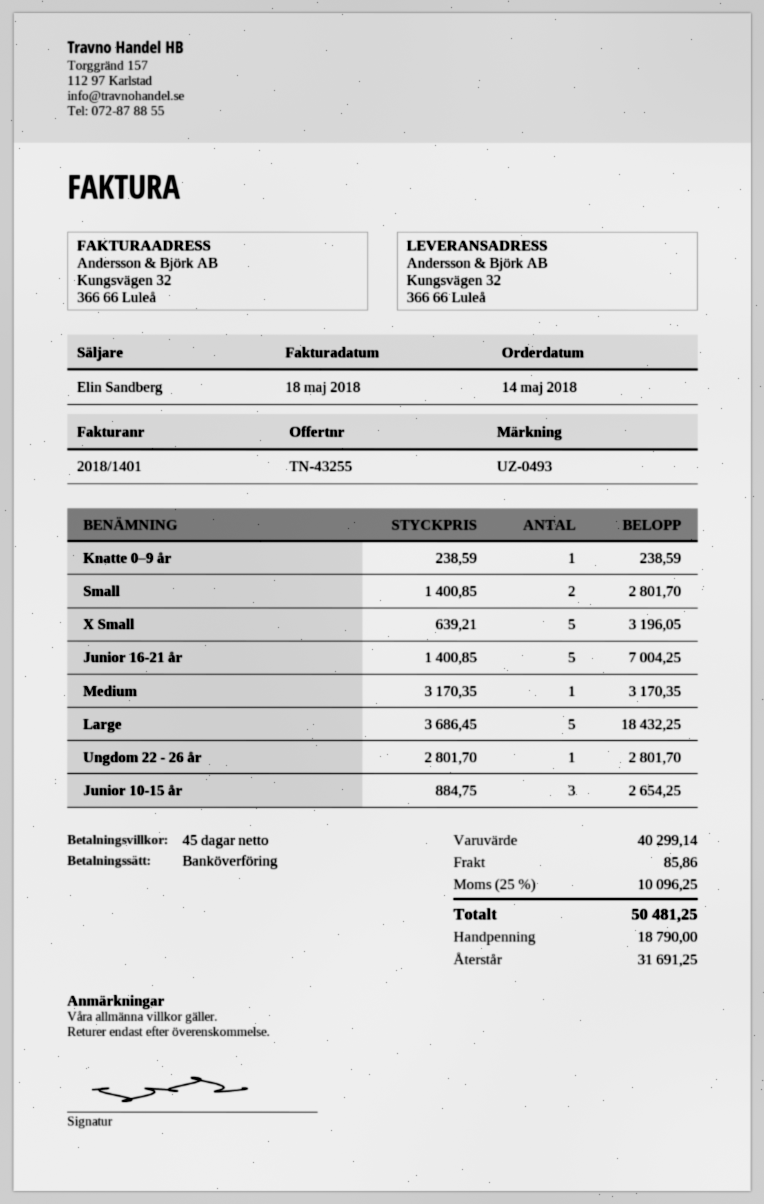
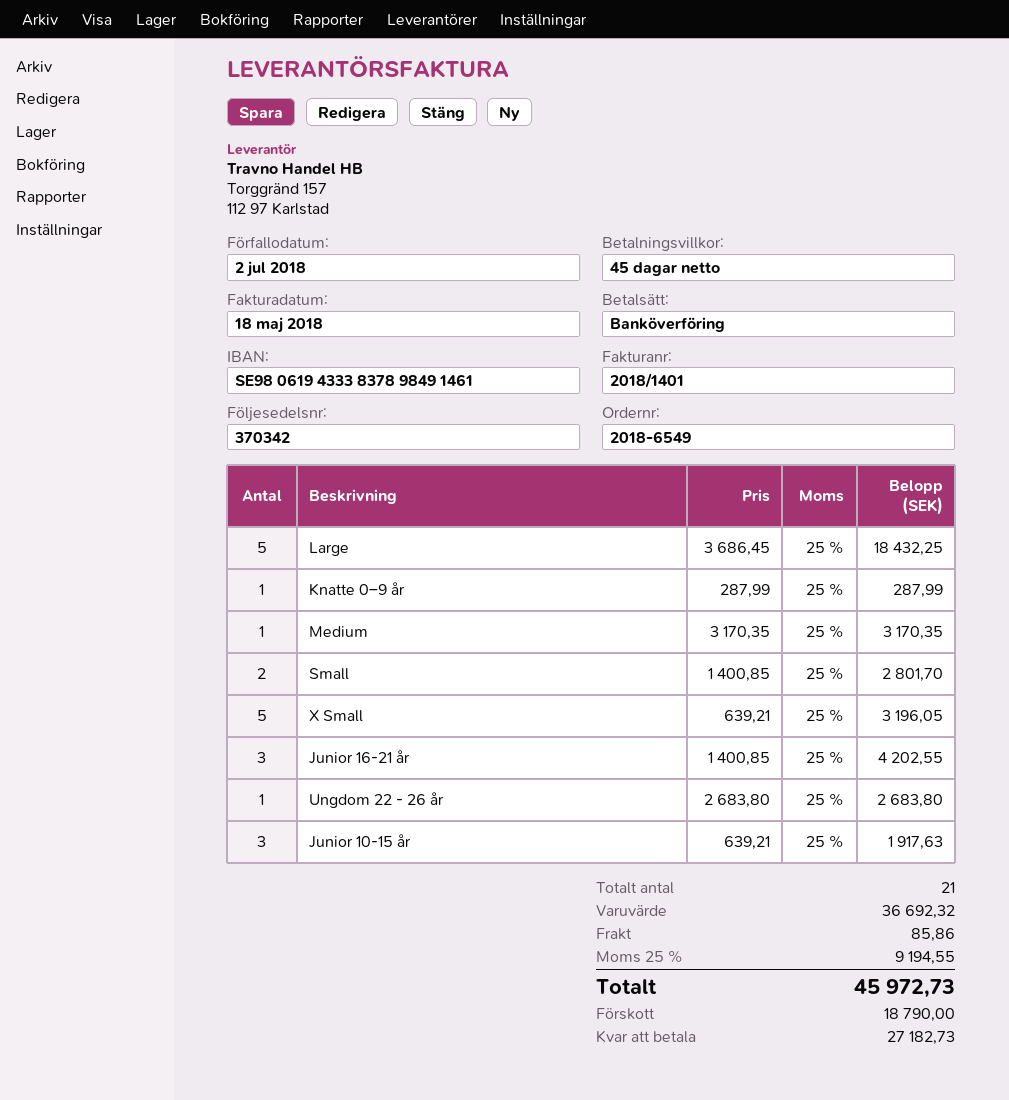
Knatte 0–9 år: 1 x 238.59 = 238.59 -> 1 x 287.99 = 287.99
Junior 16-21 år: 5 x 1400.85 = 7004.25 -> 3 x 1400.85 = 4202.55
Ungdom 22 - 26 år: 1 x 2801.70 = 2801.70 -> 1 x 2683.80 = 2683.80
Junior 10-15 år: 3 x 884.75 = 2654.25 -> 3 x 639.21 = 1917.63
subtotal: 40299.14 -> 36692.32
tax: 25% = 10096.25 -> 25% = 9194.55
total: 50481.25 -> 45972.73
balance: 31691.25 -> 27182.73

